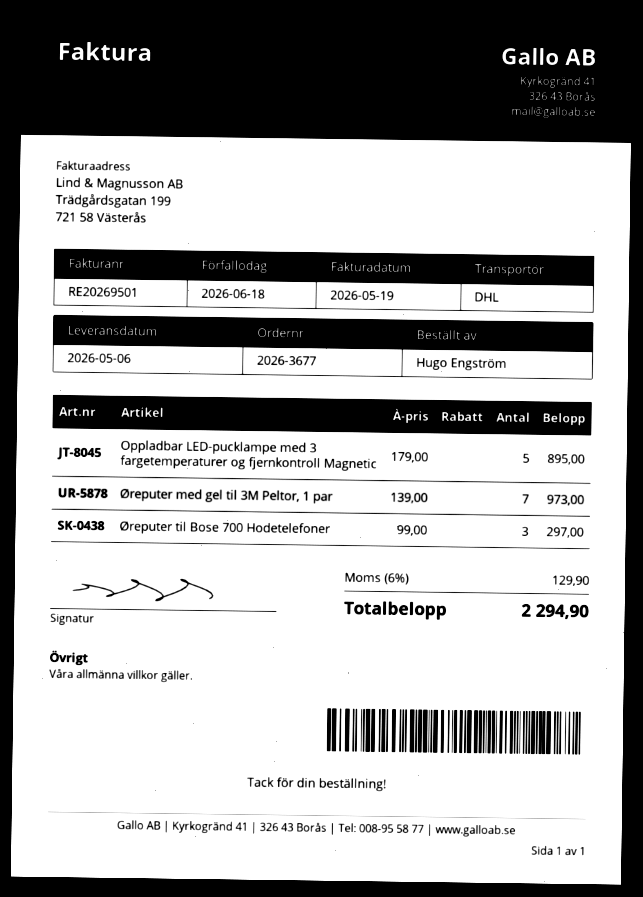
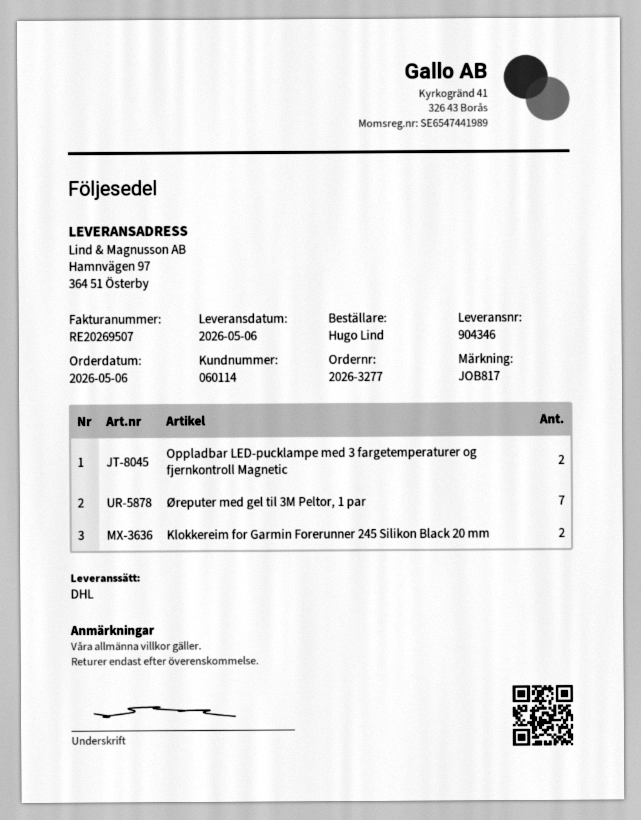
order number: 2026-3677 -> 2026-3277
invoice number: RE20269501 -> RE20269507
ordered by: Hugo Engström -> Hugo Lind
Oppladbar LED-pucklampe med 3 fargetemperaturer og fjernkontroll Magnetic: 5 -> 2
Øreputer til Bose 700 Hodetelefoner: 3 -> none
Klokkereim for Garmin Forerunner 245 Silikon Black 20 mm: none -> 2

